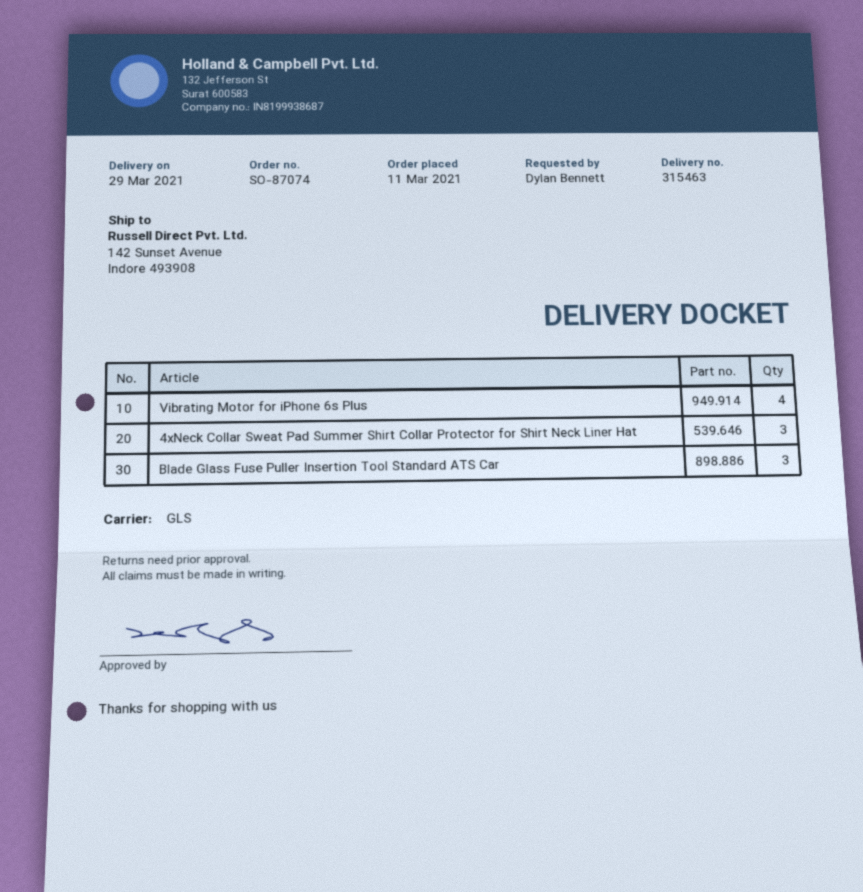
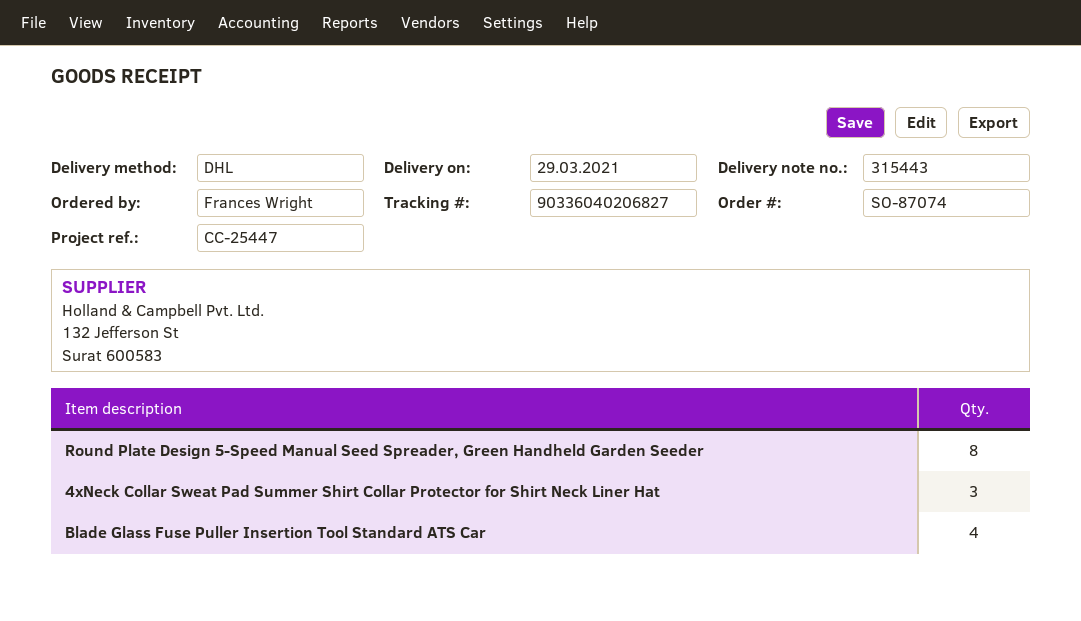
delivery note number: 315463 -> 315443
ordered by: Dylan Bennett -> Frances Wright
shipping method: GLS -> DHL
Vibrating Motor for iPhone 6s Plus: 4 -> none
Blade Glass Fuse Puller Insertion Tool Standard ATS Car: 3 -> 4
Round Plate Design 5-Speed Manual Seed Spreader, Green Handheld Garden Seeder: none -> 8

